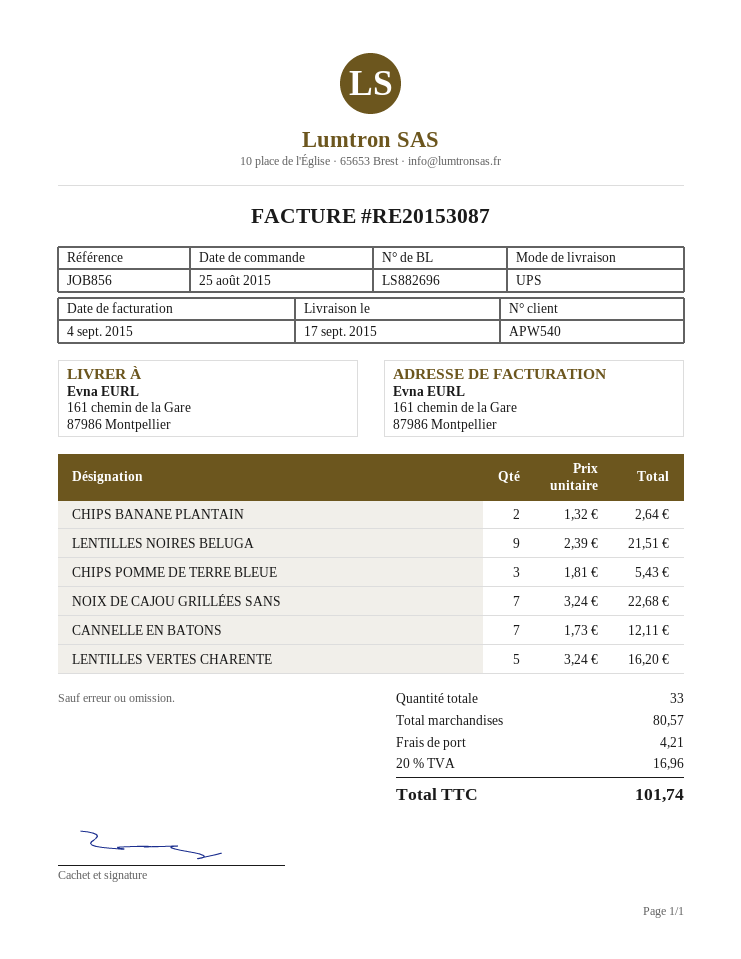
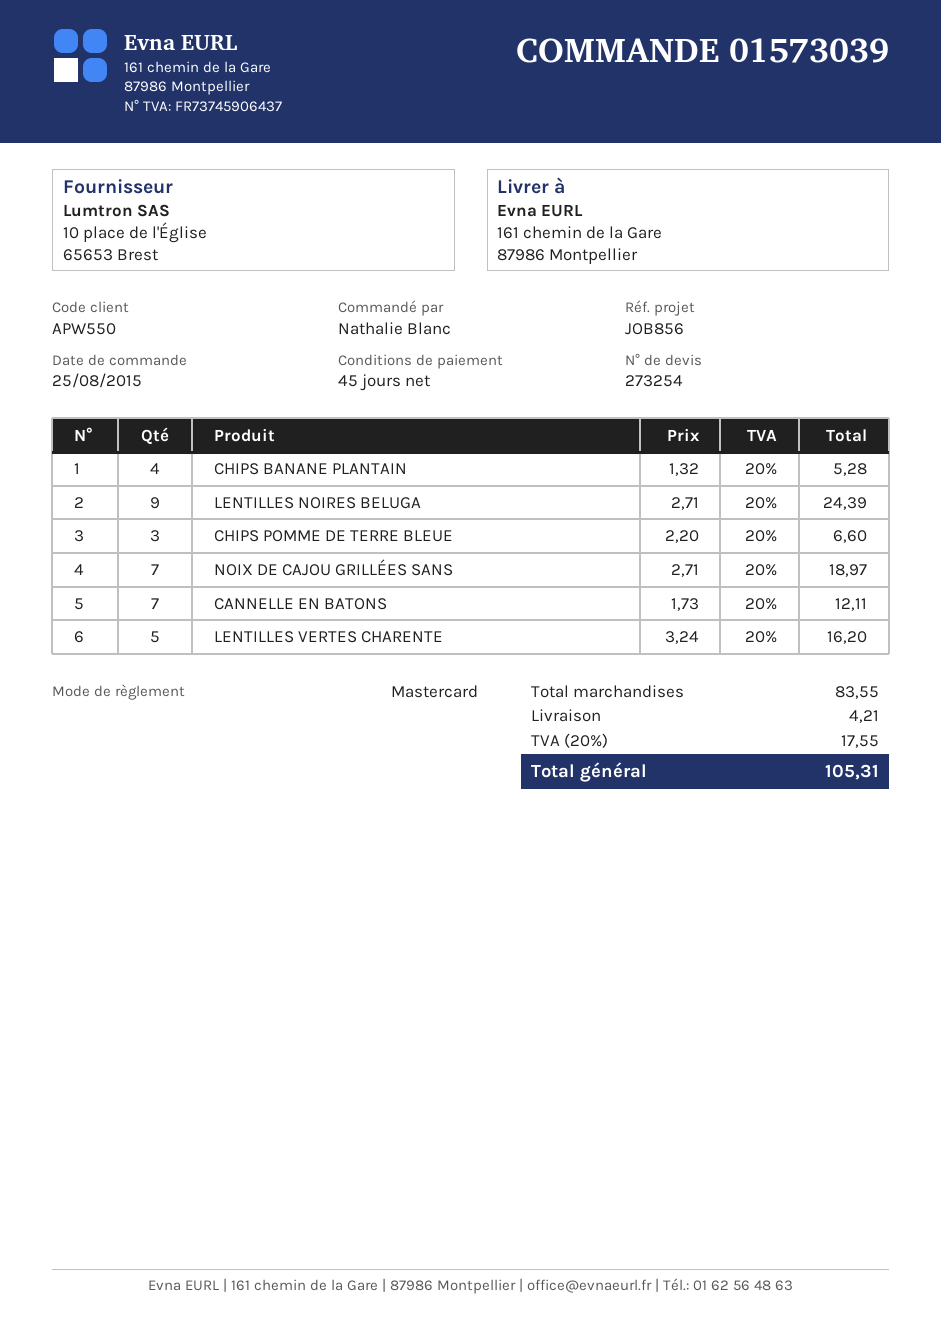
customer number: APW540 -> APW550
CHIPS BANANE PLANTAIN: 2 x 1.32 = 2.64 -> 4 x 1.32 = 5.28
LENTILLES NOIRES BELUGA: 9 x 2.39 = 21.51 -> 9 x 2.71 = 24.39
CHIPS POMME DE TERRE BLEUE: 3 x 1.81 = 5.43 -> 3 x 2.20 = 6.60
NOIX DE CAJOU GRILLÉES SANS: 7 x 3.24 = 22.68 -> 7 x 2.71 = 18.97
subtotal: 80.57 -> 83.55
tax: 20% = 16.96 -> 20% = 17.55
total: 101.74 -> 105.31

